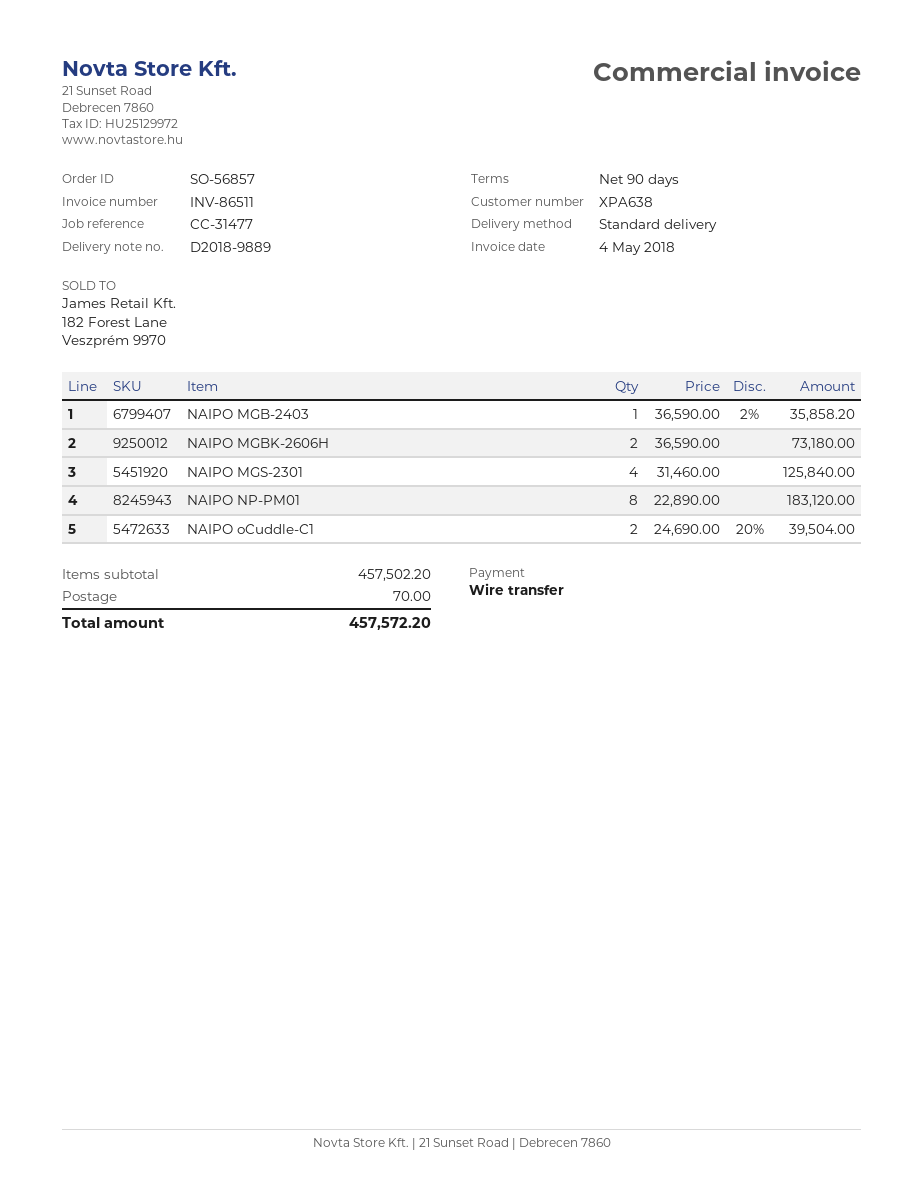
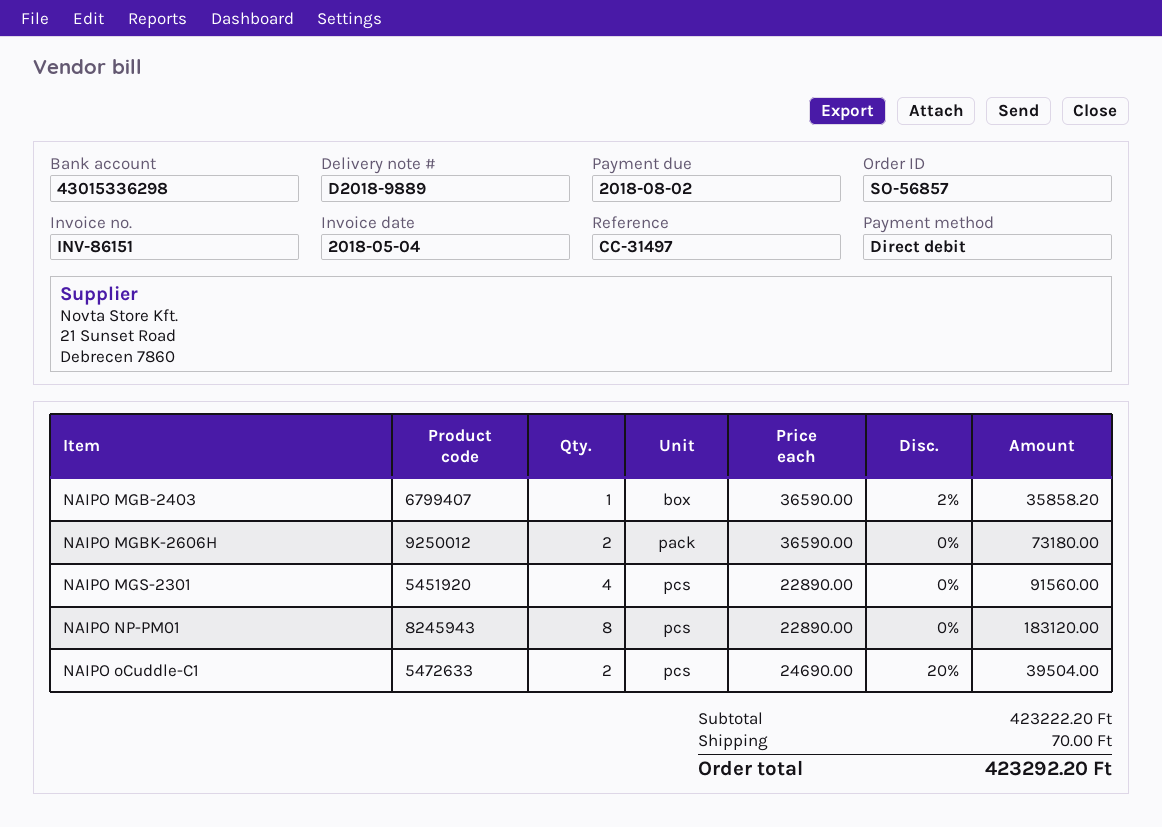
invoice number: INV-86511 -> INV-86151
reference: CC-31477 -> CC-31497
payment method: bank transfer -> direct debit
NAIPO MGS-2301: 4 x 31460.00 = 125840.00 -> 4 x 22890.00 = 91560.00
subtotal: 457502.20 -> 423222.20
total: 457572.20 -> 423292.20

